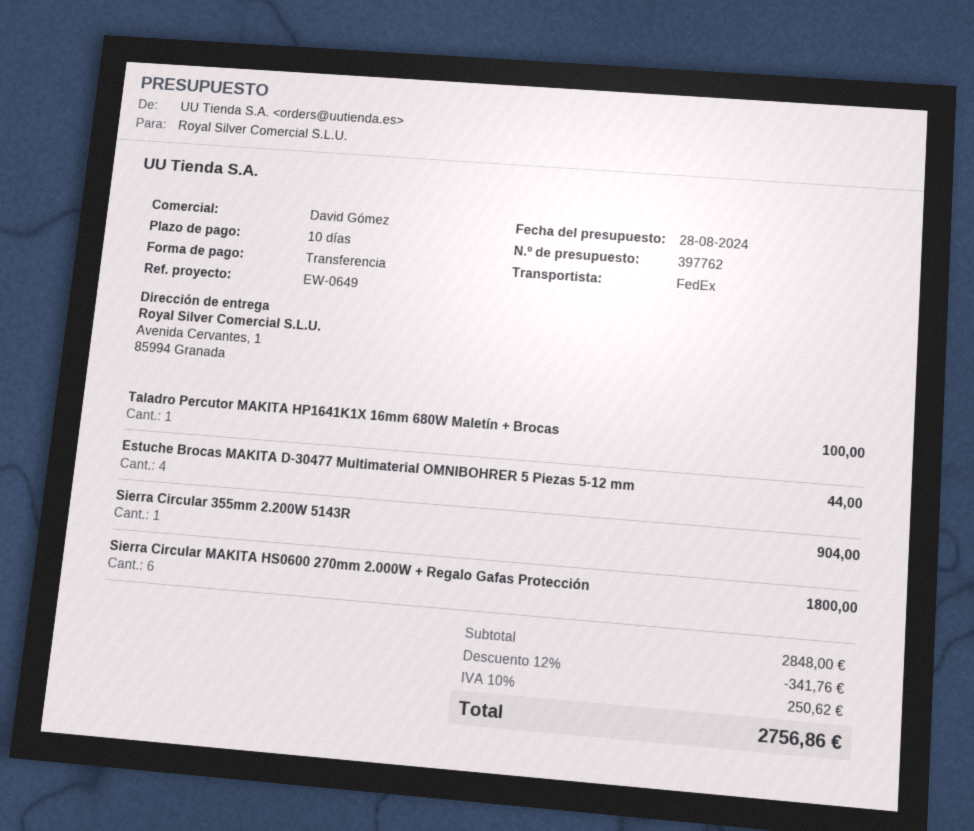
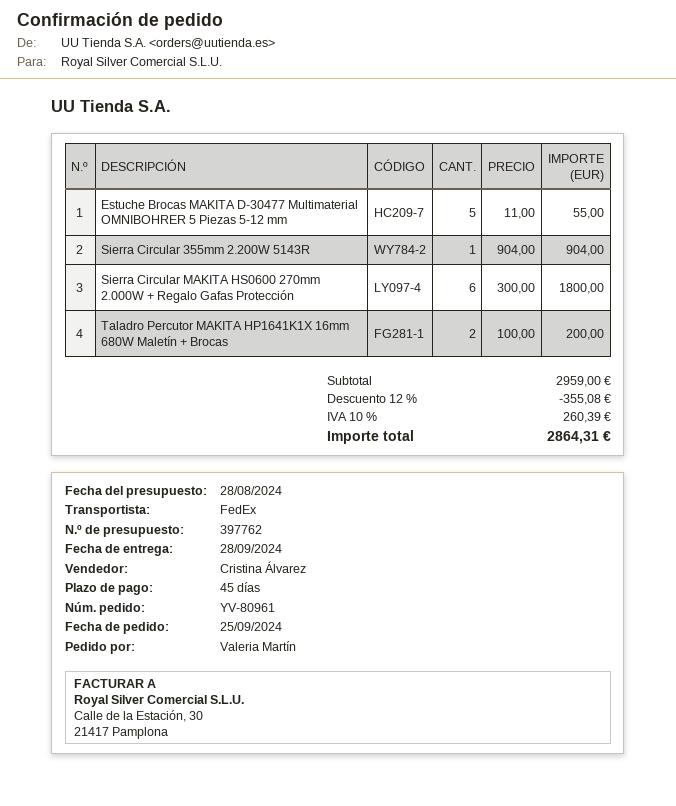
payment terms: 10 days -> 45 days
sales rep: David Gómez -> Cristina Álvarez
Taladro Percutor MAKITA HP1641K1X 16mm 680W Maletín + Brocas: 1 for 100.00 -> 2 for 200.00
Estuche Brocas MAKITA D-30477 Multimaterial OMNIBOHRER 5 Piezas 5-12 mm: 4 for 44.00 -> 5 for 55.00
subtotal: 2848.00 -> 2959.00
discount: 12% = 341.76 -> 12% = 355.08
tax: 10% = 250.62 -> 10% = 260.39
total: 2756.86 -> 2864.31

